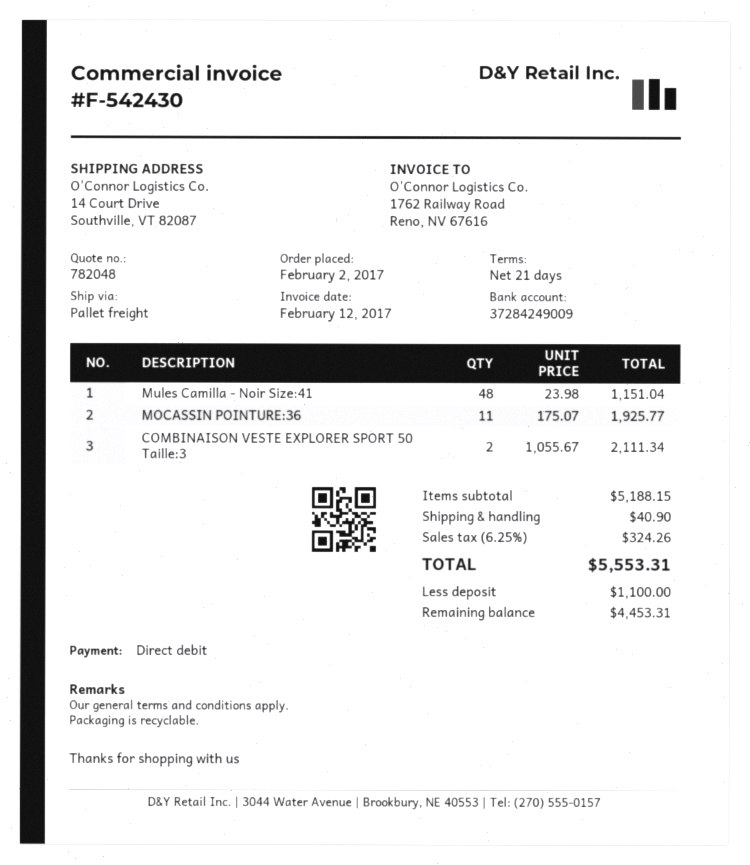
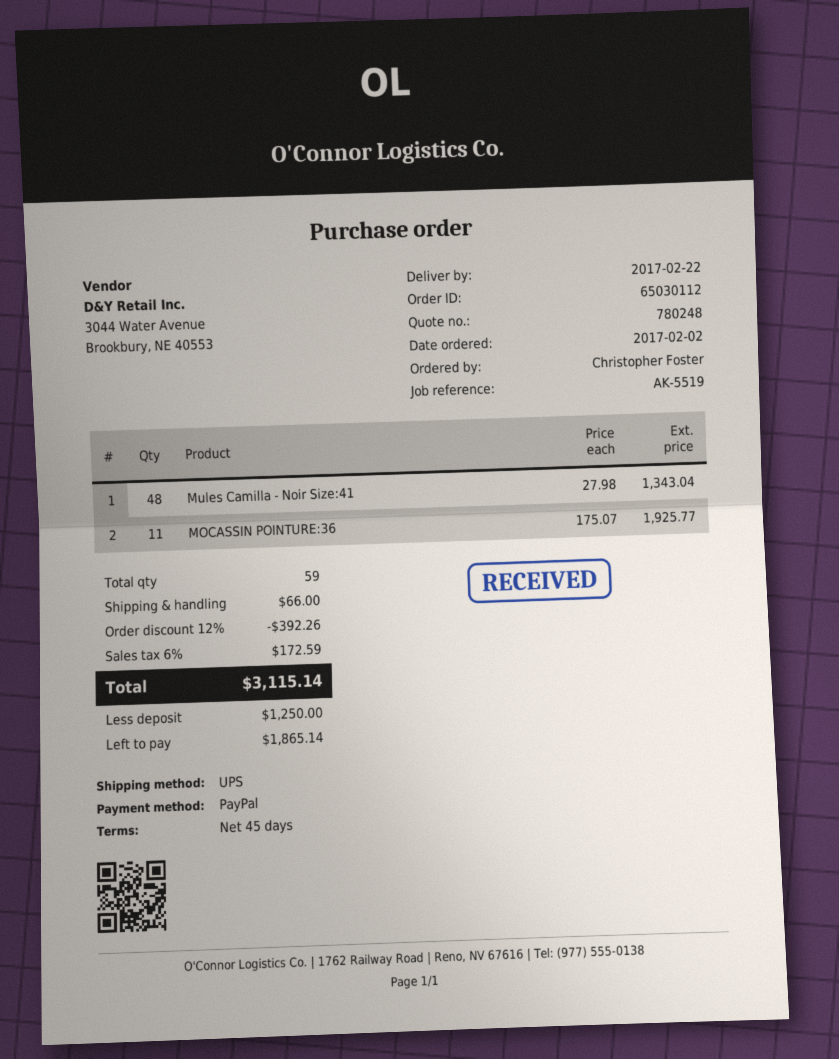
quote number: 782048 -> 780248
payment terms: 21 days -> 45 days
payment method: direct debit -> PayPal
shipping method: pallet freight -> UPS
Mules Camilla - Noir Size:41: 48 x 23.98 = 1151.04 -> 48 x 27.98 = 1343.04
COMBINAISON VESTE EXPLORER SPORT 50 Taille:3: 2 x 1055.67 = 2111.34 -> none
discount: none -> 12% = 392.26
shipping: 40.90 -> 66.00
tax: 6.25% = 324.26 -> 6% = 172.59
total: 5553.31 -> 3115.14
deposit: 1100.00 -> 1250.00
balance: 4453.31 -> 1865.14

